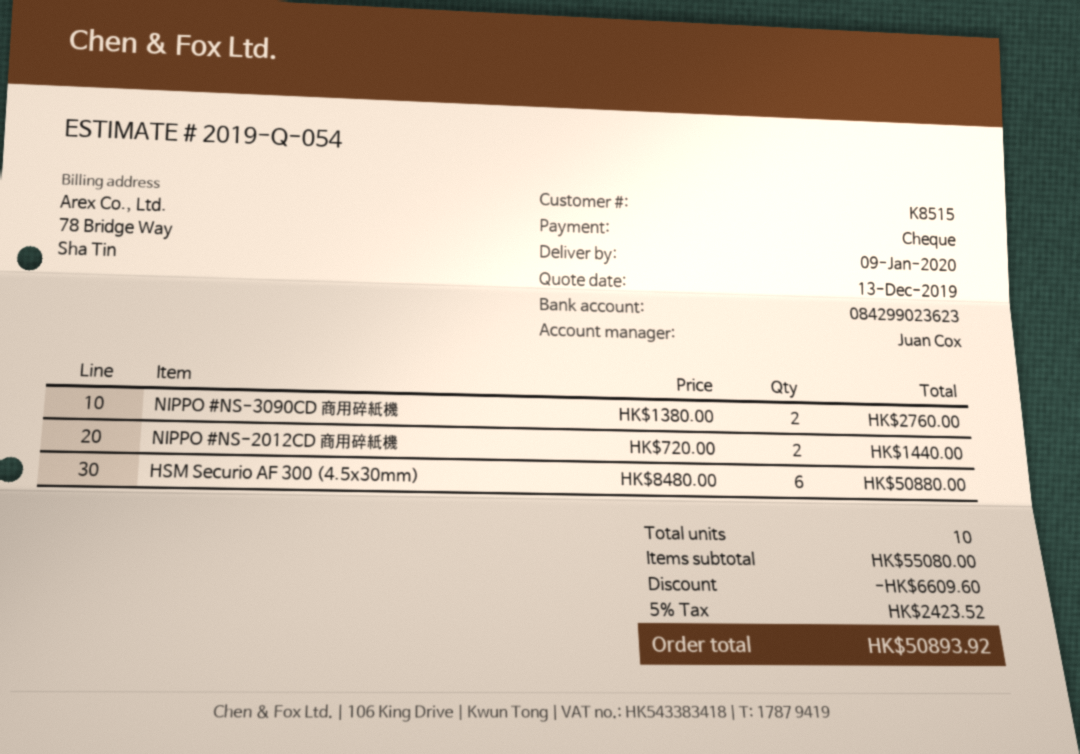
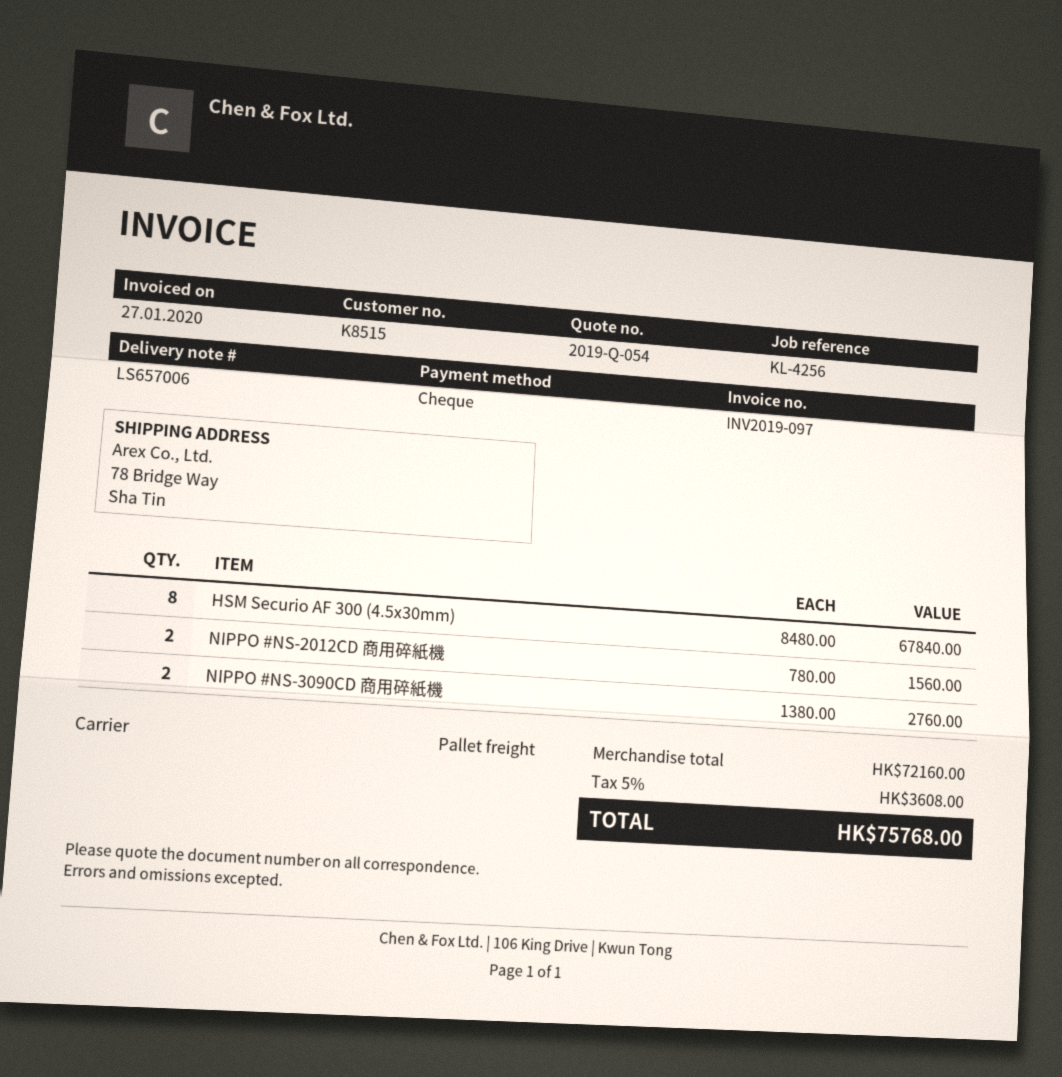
NIPPO #NS-2012CD 商用碎紙機: 2 x 720.00 = 1440.00 -> 2 x 780.00 = 1560.00
HSM Securio AF 300 (4.5x30mm): 6 x 8480.00 = 50880.00 -> 8 x 8480.00 = 67840.00
subtotal: 55080.00 -> 72160.00
discount: 6609.60 -> none
tax: 5% = 2423.52 -> 5% = 3608.00
total: 50893.92 -> 75768.00

